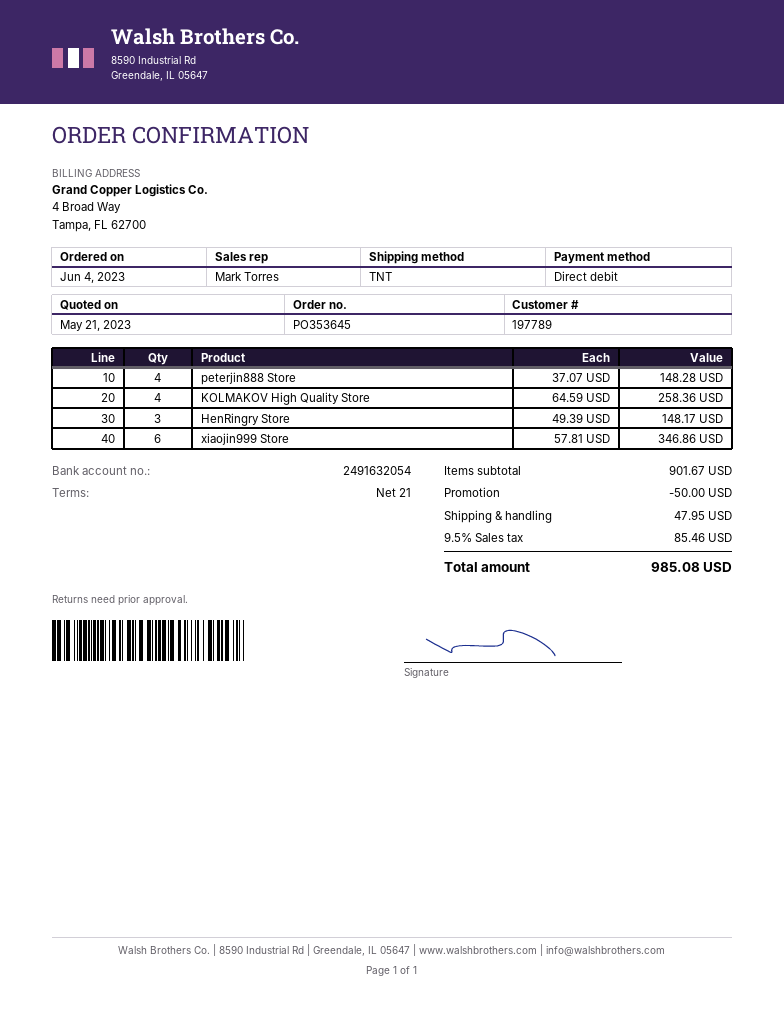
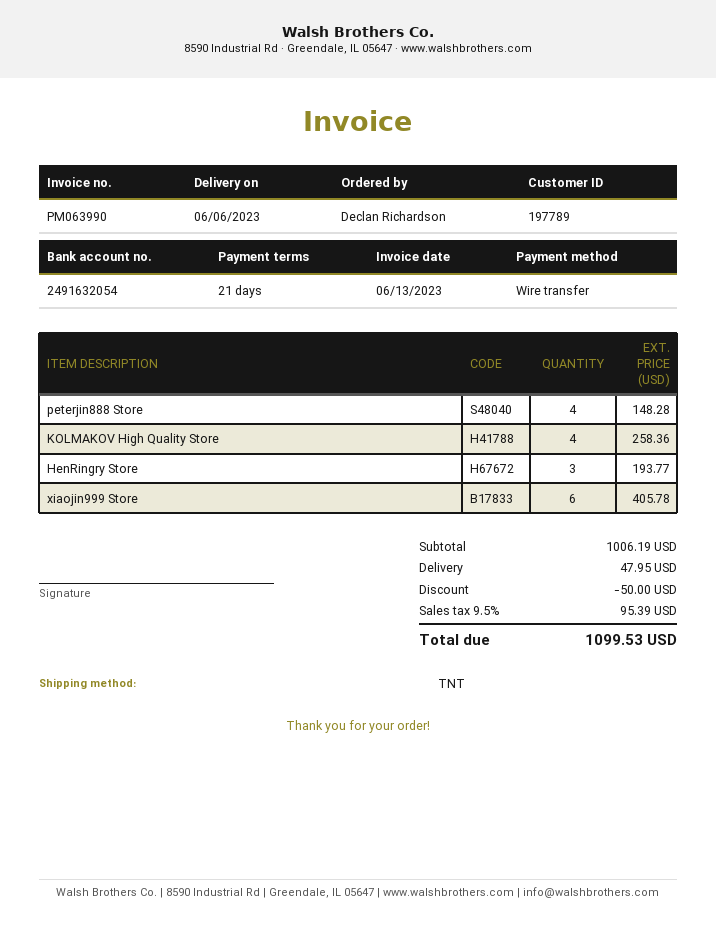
payment method: direct debit -> bank transfer
HenRingry Store: 3 for 148.17 -> 3 for 193.77
xiaojin999 Store: 6 for 346.86 -> 6 for 405.78
subtotal: 901.67 -> 1006.19
tax: 9.5% = 85.46 -> 9.5% = 95.39
total: 985.08 -> 1099.53

